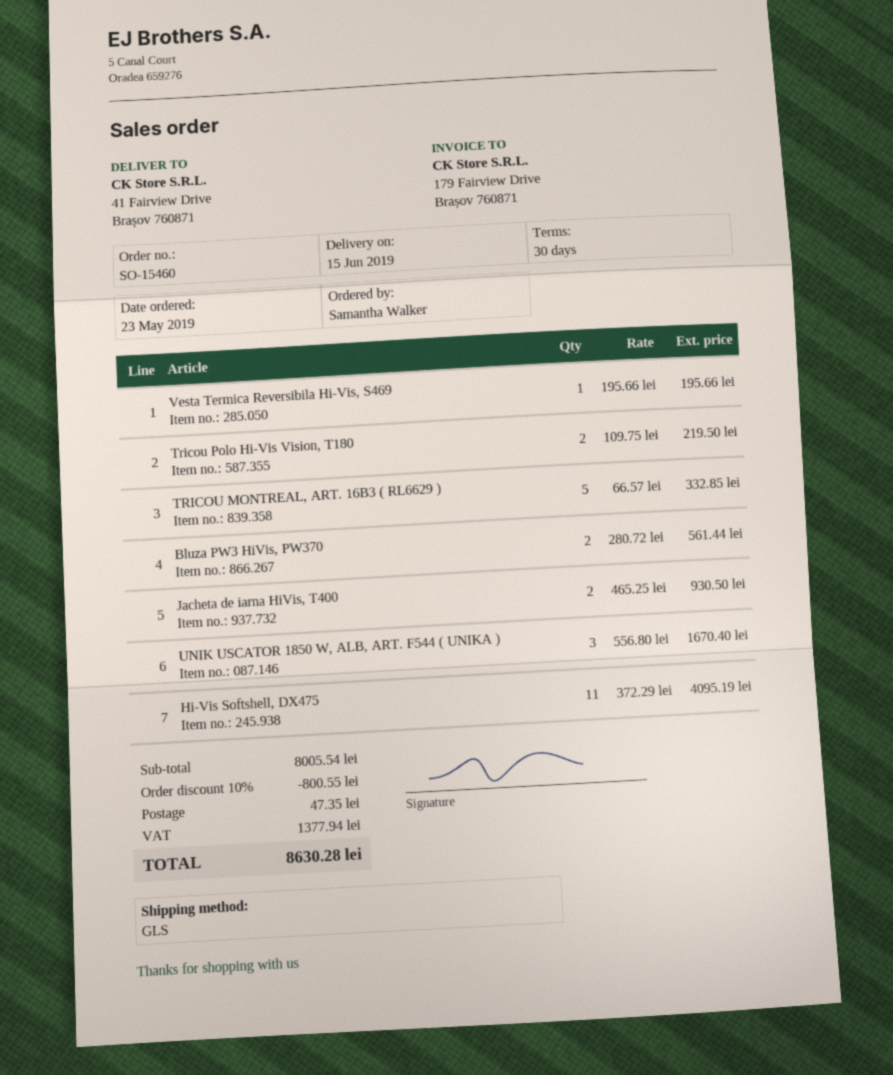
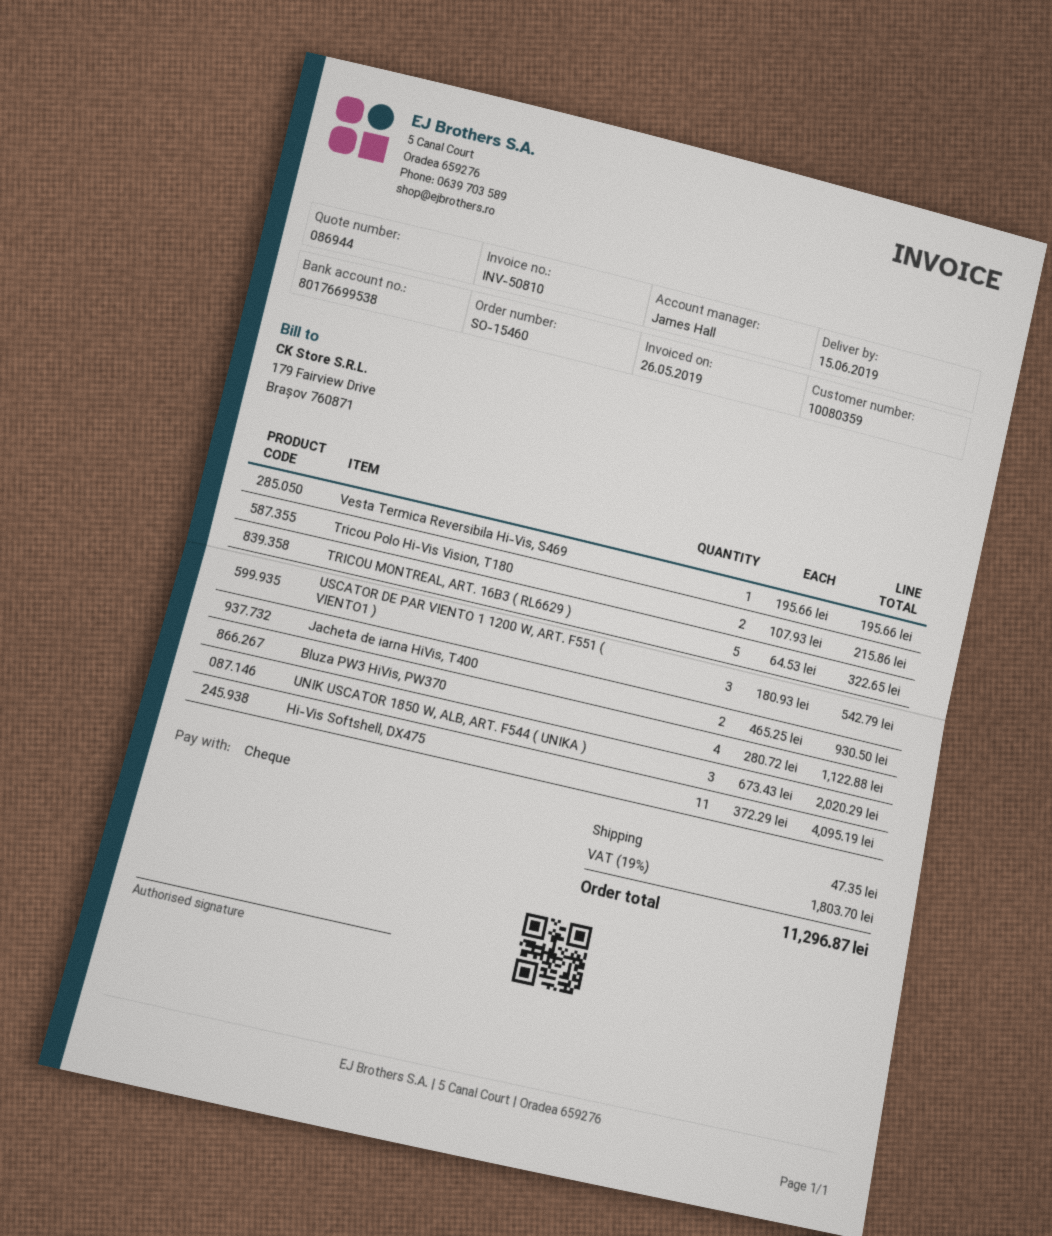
Tricou Polo Hi-Vis Vision, T180: 2 x 109.75 = 219.50 -> 2 x 107.93 = 215.86
TRICOU MONTREAL, ART. 16B3 ( RL6629 ): 5 x 66.57 = 332.85 -> 5 x 64.53 = 322.65
Bluza PW3 HiVis, PW370: 2 x 280.72 = 561.44 -> 4 x 280.72 = 1122.88
UNIK USCATOR 1850 W, ALB, ART. F544 ( UNIKA ): 3 x 556.80 = 1670.40 -> 3 x 673.43 = 2020.29
USCATOR DE PAR VIENTO 1 1200 W, ART. F551 ( VIENTO1 ): none -> 3 x 180.93 = 542.79
discount: 10% = 800.55 -> none
tax: 1377.94 -> 1803.70
total: 8630.28 -> 11296.87

